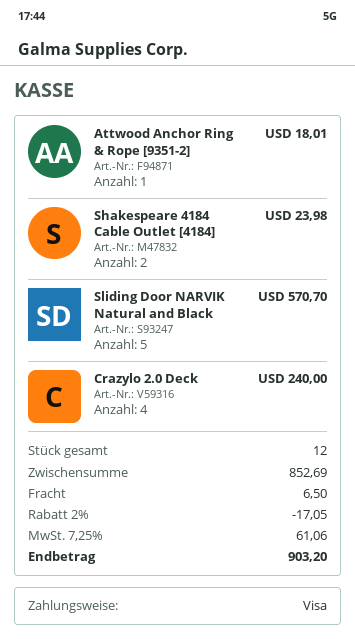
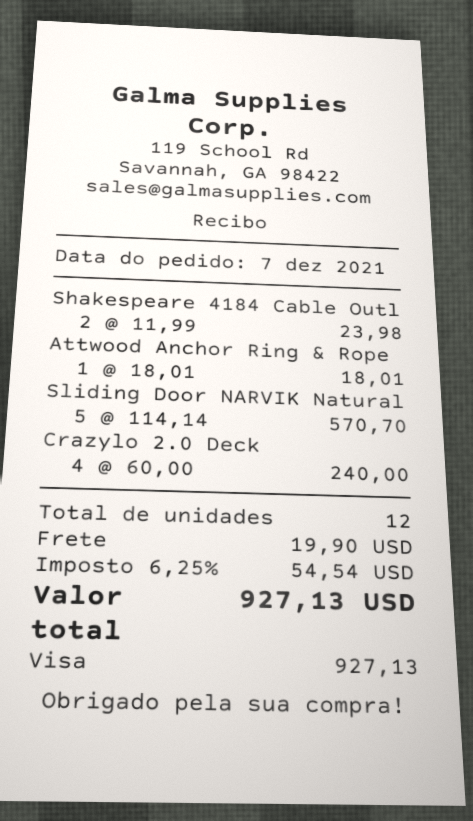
discount: 2% = 17.05 -> none
shipping: 6.50 -> 19.90
tax: 7.25% = 61.06 -> 6.25% = 54.54
total: 903.20 -> 927.13

